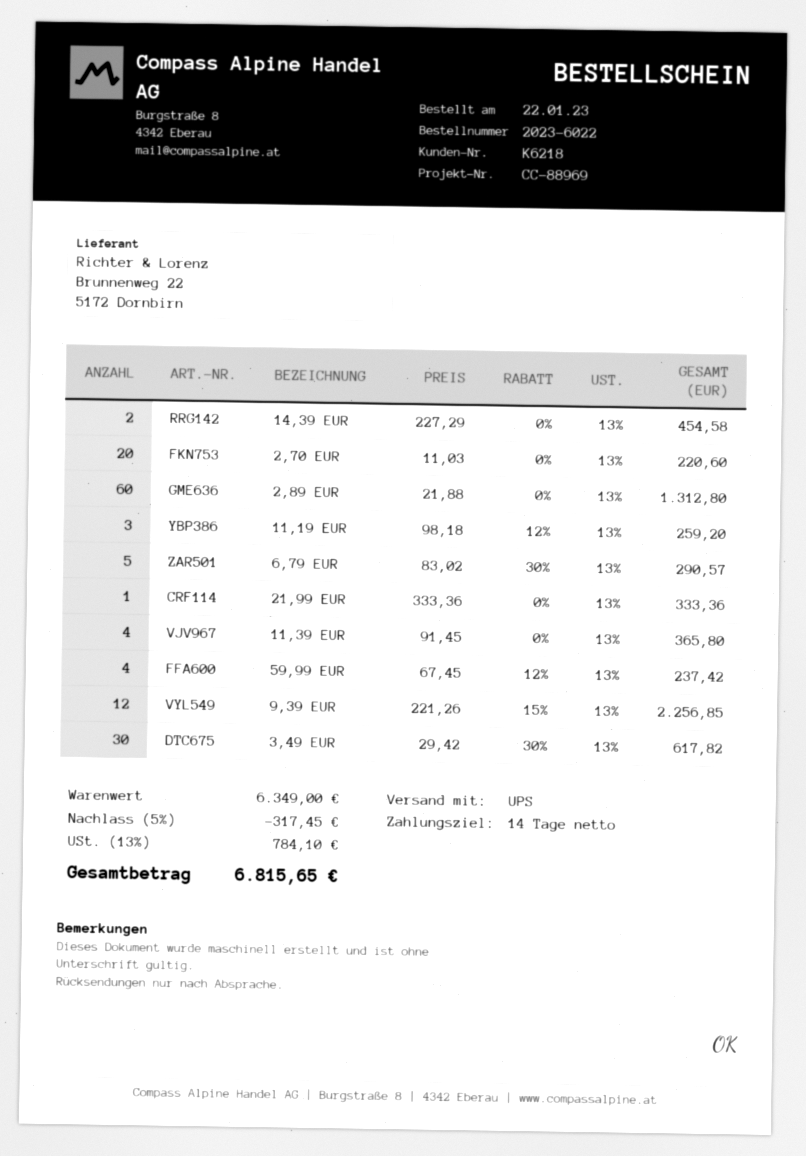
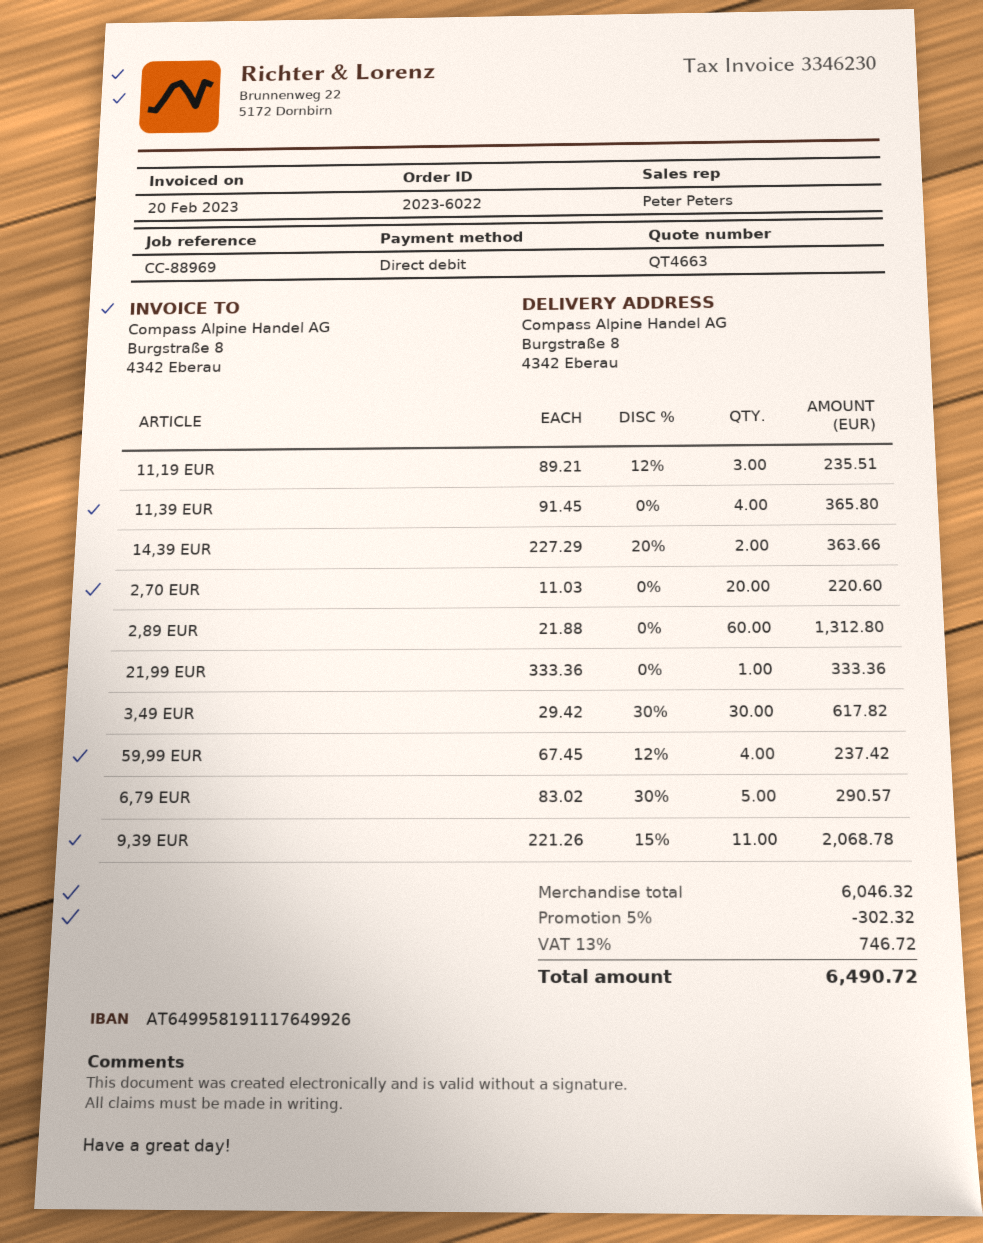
14,39 EUR: 2 x 227.29 = 454.58 -> 2 x 227.29 - 20% = 363.66
11,19 EUR: 3 x 98.18 - 12% = 259.20 -> 3 x 89.21 - 12% = 235.51
9,39 EUR: 12 x 221.26 - 15% = 2256.85 -> 11 x 221.26 - 15% = 2068.78
subtotal: 6349.00 -> 6046.32
discount: 5% = 317.45 -> 5% = 302.32
tax: 13% = 784.10 -> 13% = 746.72
total: 6815.65 -> 6490.72

